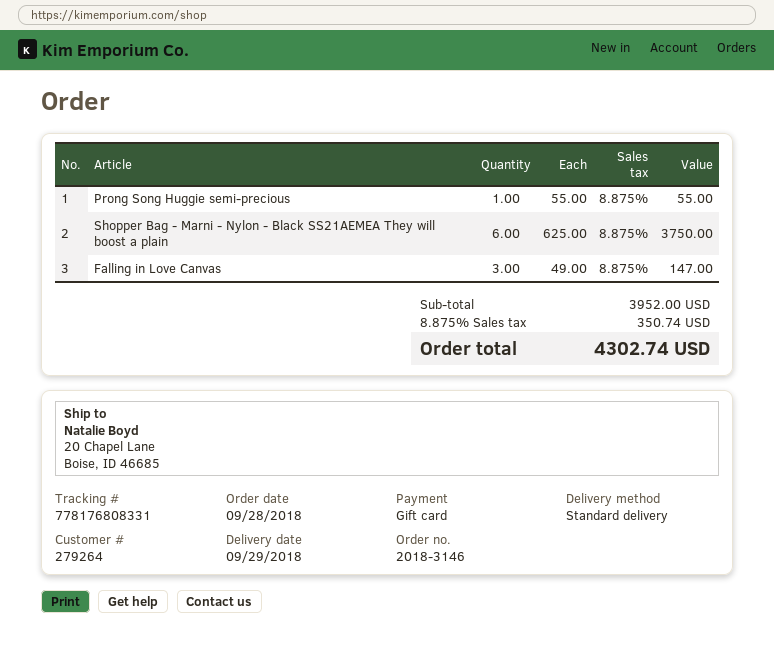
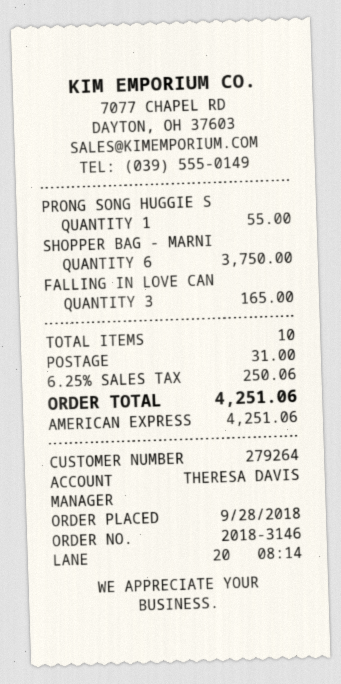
payment method: gift card -> American Express
Falling in Love Canvas: 3 for 147.00 -> 3 for 165.00
shipping: none -> 31.00
tax: 8.875% = 350.74 -> 6.25% = 250.06
total: 4302.74 -> 4251.06

